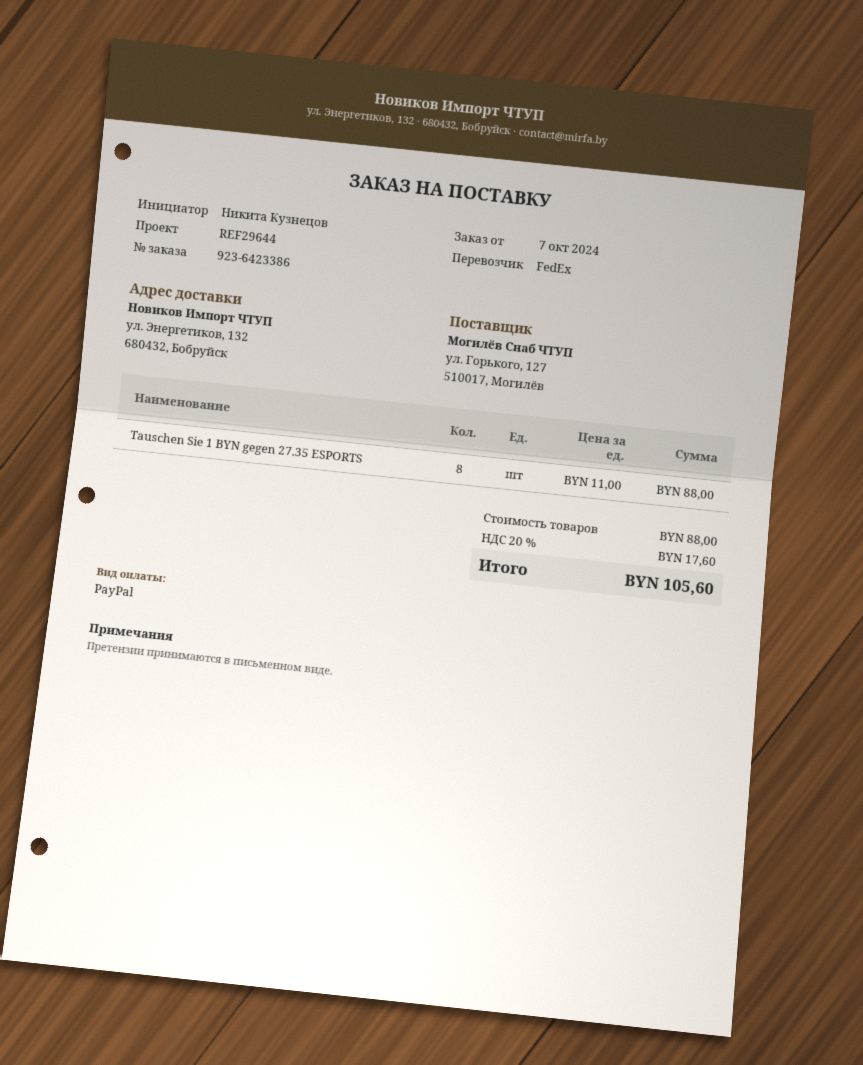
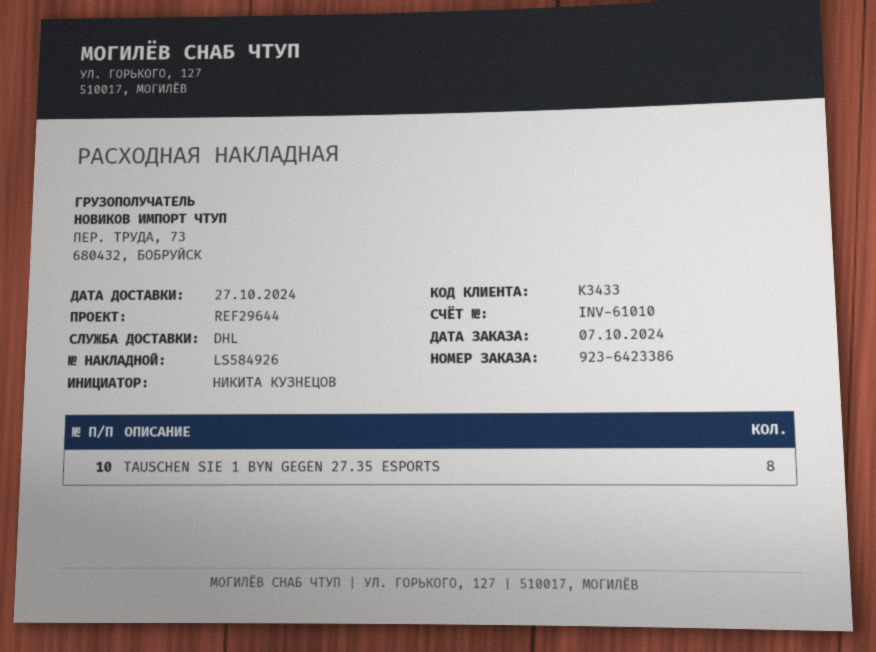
shipping method: FedEx -> DHL
ship to: ул. Энергетиков, 132, 680432, Бобруйск -> ПЕР. ТРУДА, 73, 680432, БОБРУЙСК

